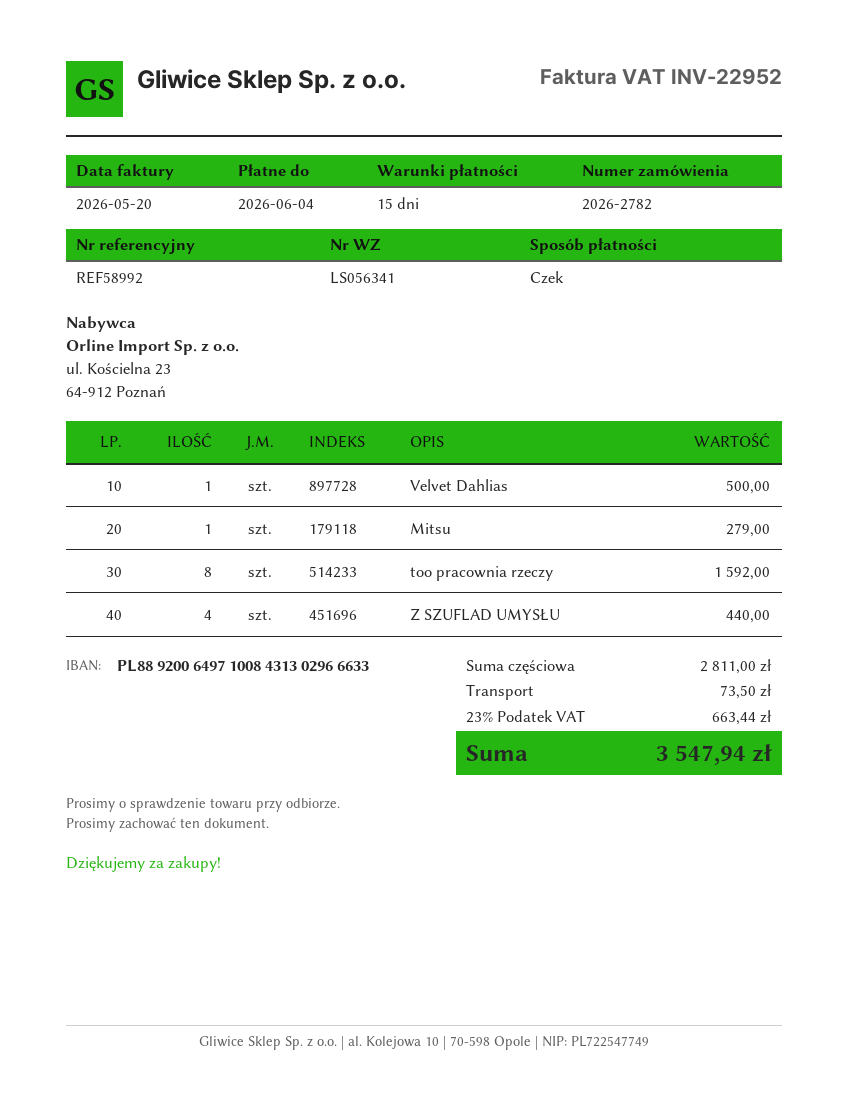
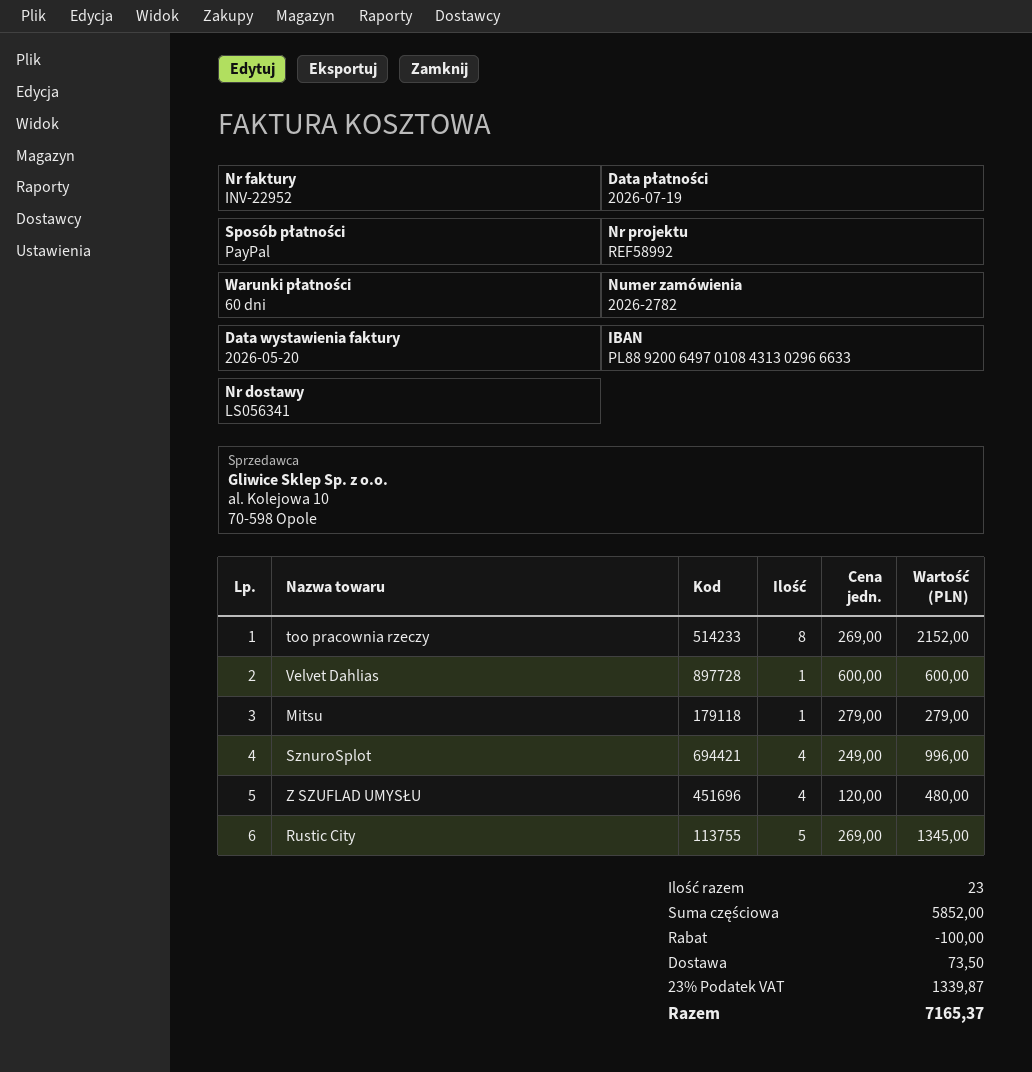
payment terms: 15 days -> 60 days
due date: 2026-06-04 -> 2026-07-19
payment method: cheque -> PayPal
bank account: PL88920064971008431302966633 -> PL88920064970108431302966633
Velvet Dahlias: 1 for 500.00 -> 1 for 600.00
too pracownia rzeczy: 8 for 1592.00 -> 8 for 2152.00
Z SZUFLAD UMYSŁU: 4 for 440.00 -> 4 for 480.00
SznuroSplot: none -> 4 for 996.00
Rustic City: none -> 5 for 1345.00
subtotal: 2811.00 -> 5852.00
discount: none -> 100.00
tax: 23% = 663.44 -> 23% = 1339.87
total: 3547.94 -> 7165.37

